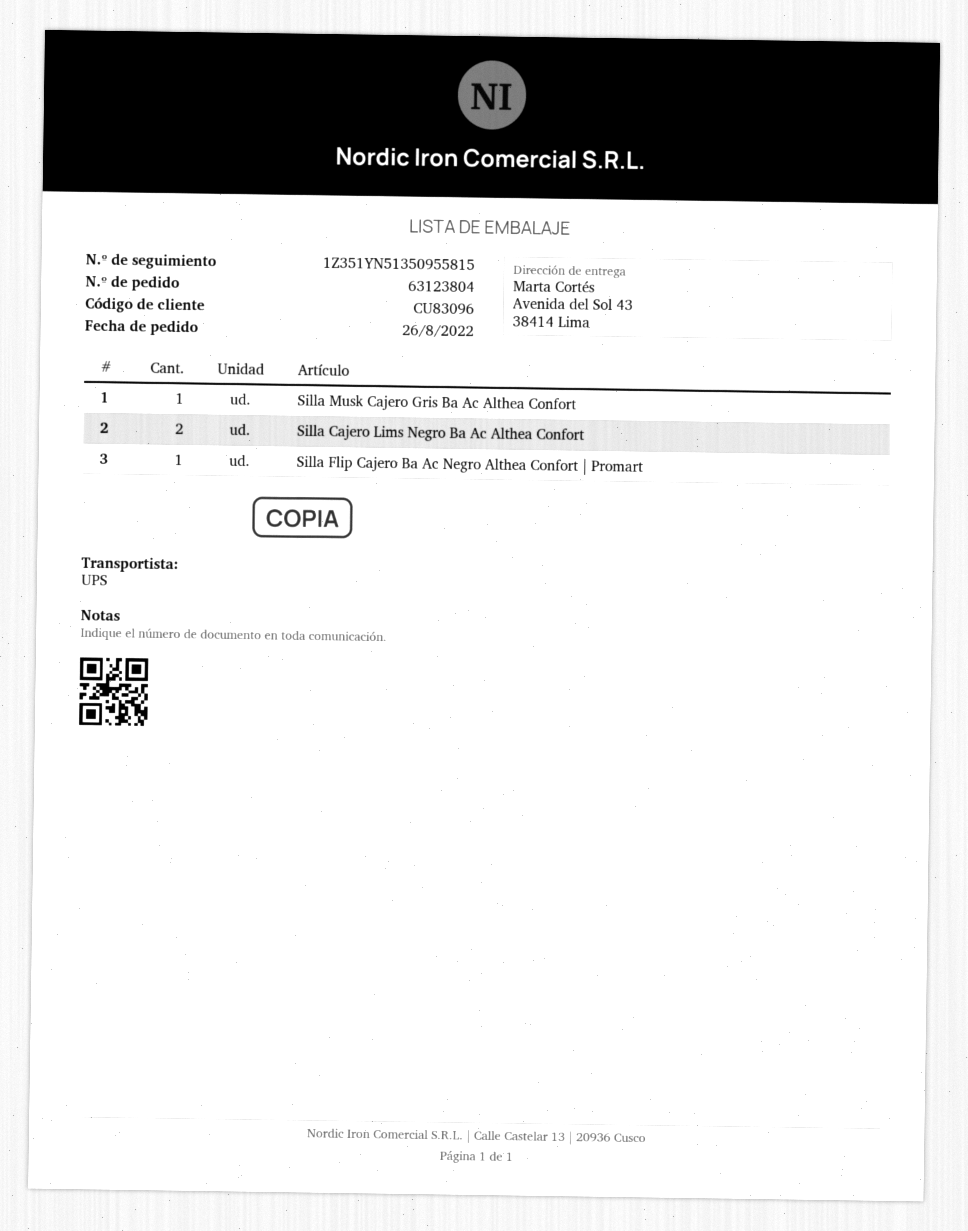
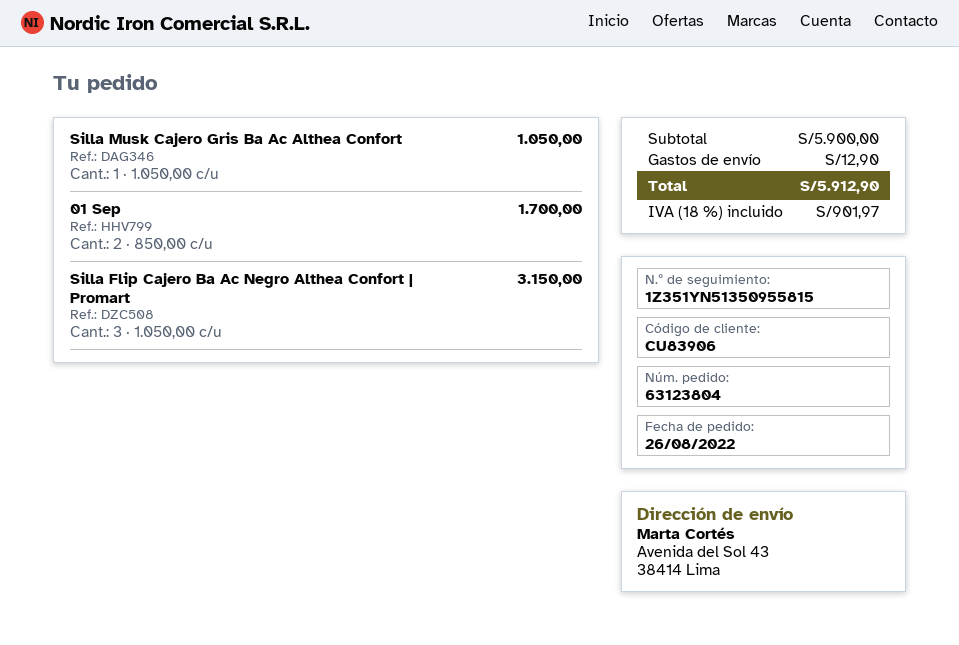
customer number: CU83096 -> CU83906
Silla Cajero Lims Negro Ba Ac Althea Confort: 2 -> none
Silla Flip Cajero Ba Ac Negro Althea Confort | Promart: 1 -> 3
01 Sep: none -> 2

